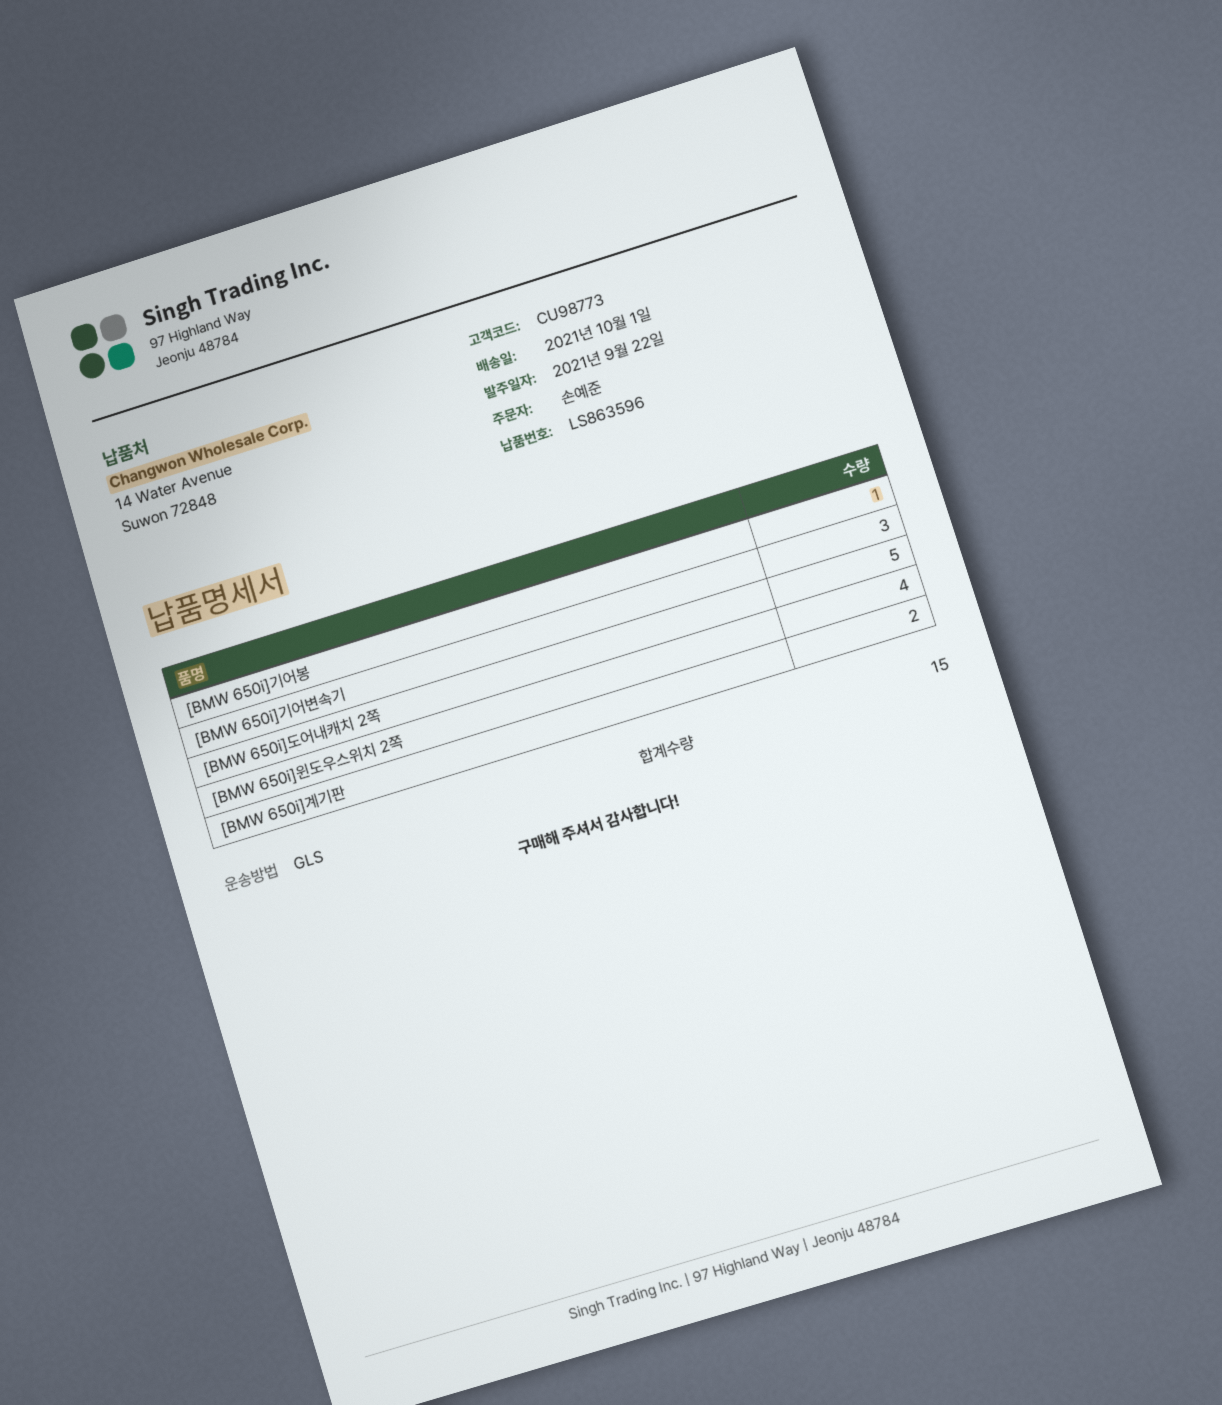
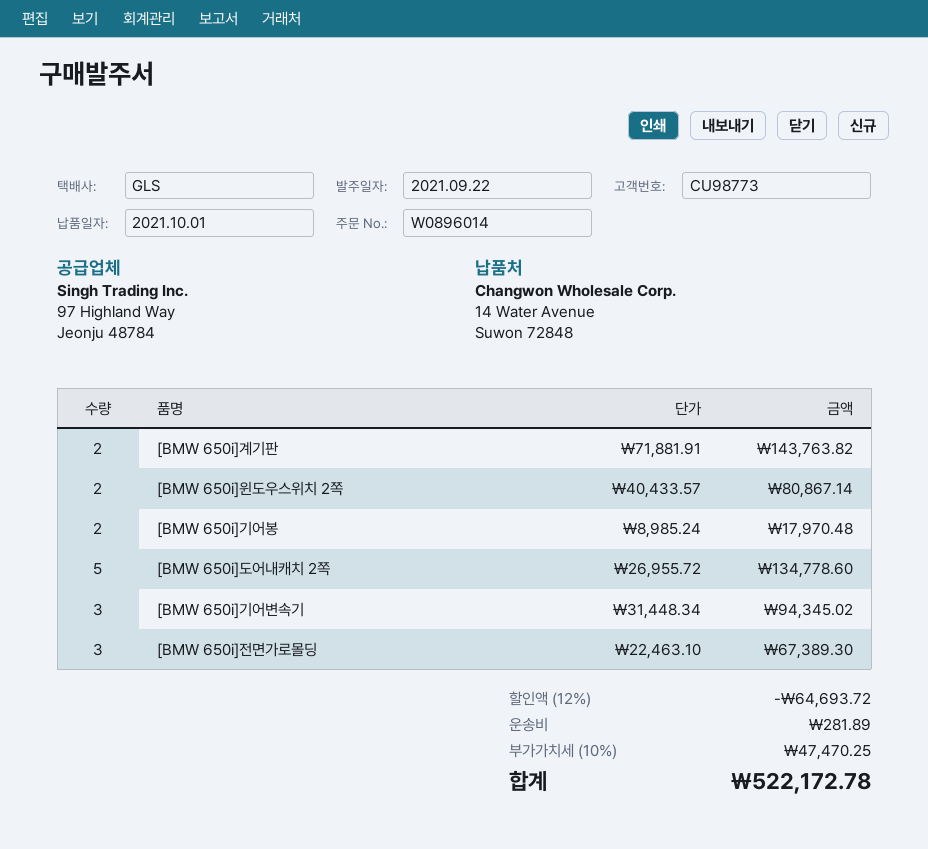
[BMW 650i]기어봉: 1 -> 2
[BMW 650i]윈도우스위치 2쪽: 4 -> 2
[BMW 650i]전면가로몰딩: none -> 3

